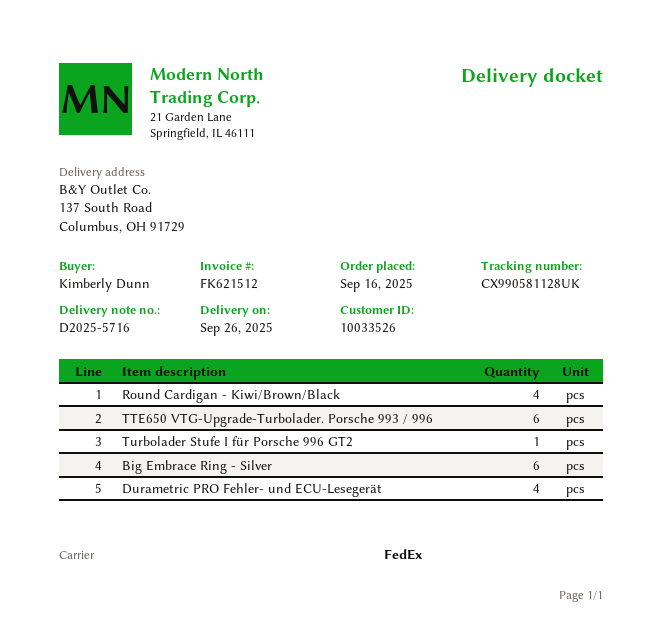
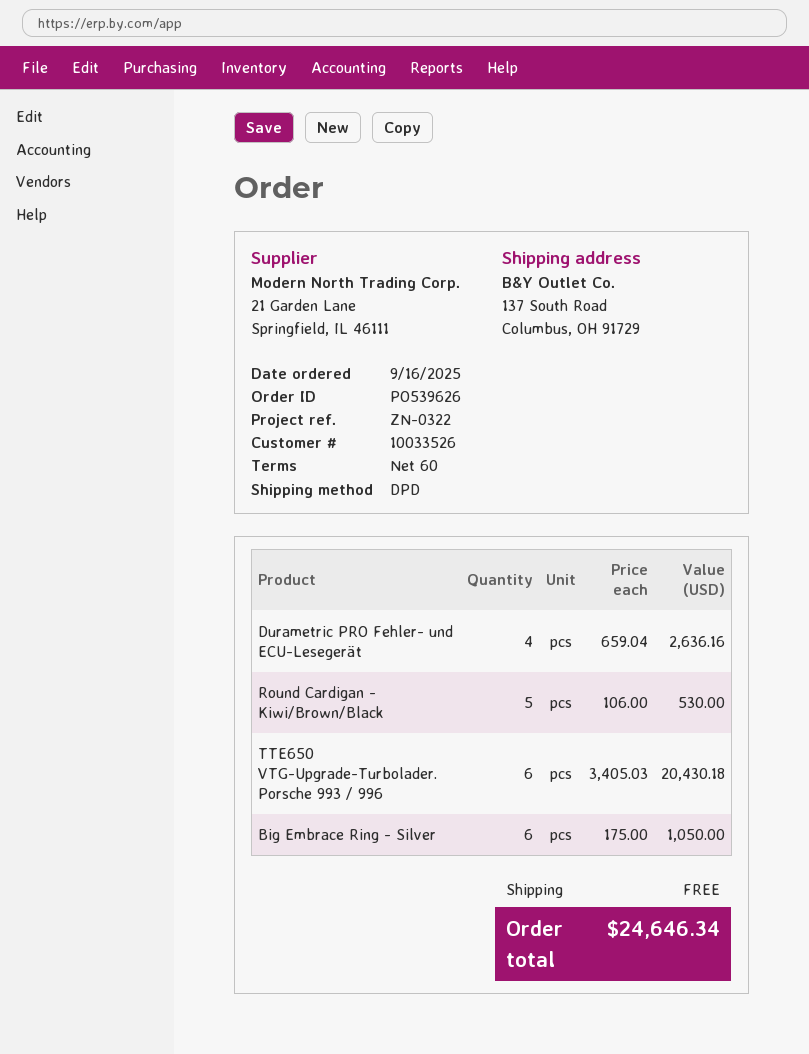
shipping method: FedEx -> DPD
Round Cardigan - Kiwi/Brown/Black: 4 -> 5
Turbolader Stufe I für Porsche 996 GT2: 1 -> none

